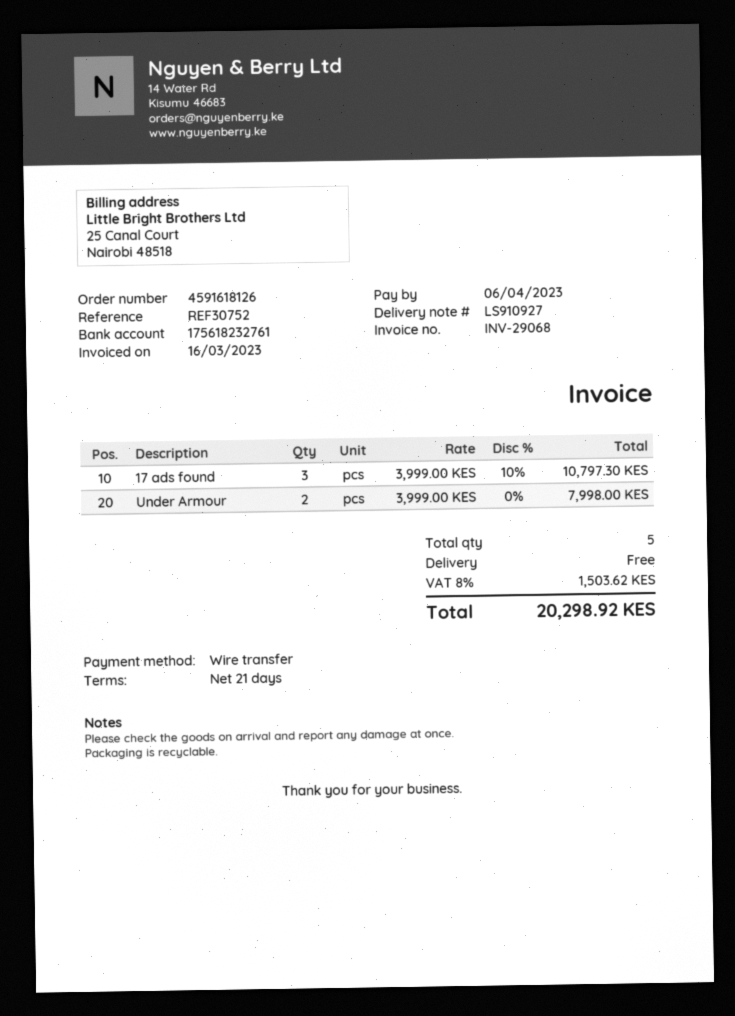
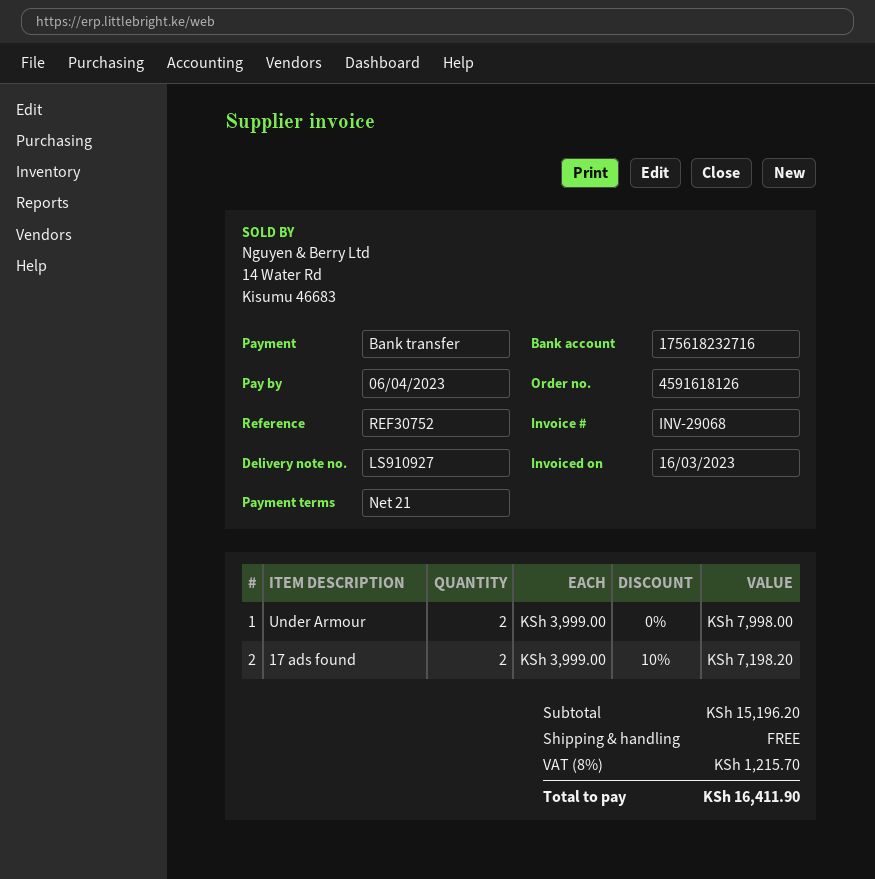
bank account: 175618232761 -> 175618232716
17 ads found: 3 x 3999.00 - 10% = 10797.30 -> 2 x 3999.00 - 10% = 7198.20
tax: 8% = 1503.62 -> 8% = 1215.70
total: 20298.92 -> 16411.90

